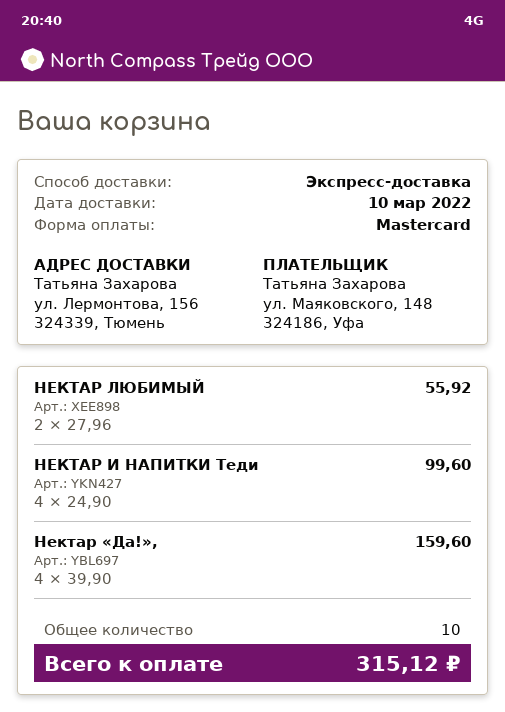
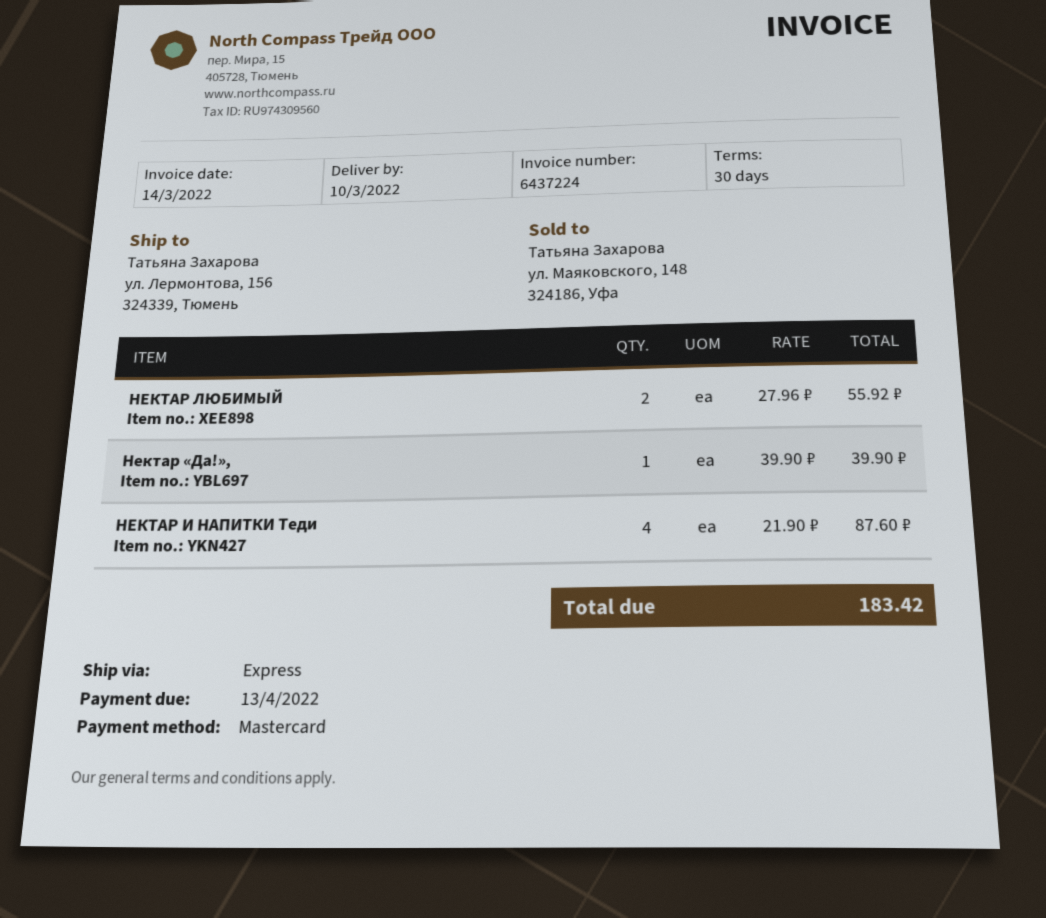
НЕКТАР И НАПИТКИ Tеди: 4 x 24.90 = 99.60 -> 4 x 21.90 = 87.60
Нектар «Да!»,: 4 x 39.90 = 159.60 -> 1 x 39.90 = 39.90
total: 315.12 -> 183.42

